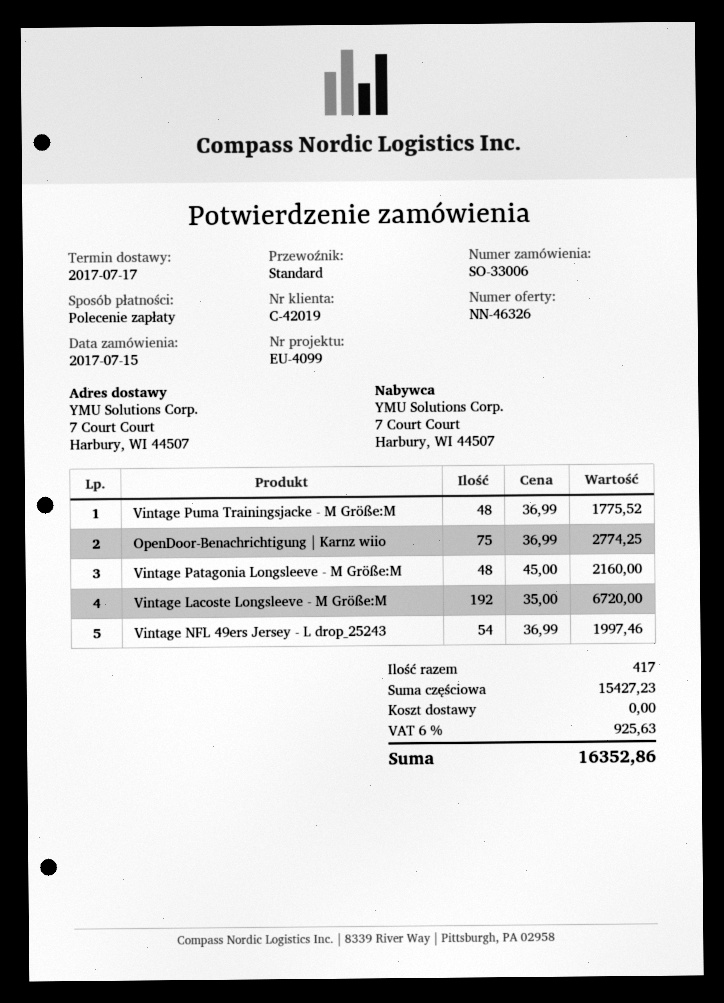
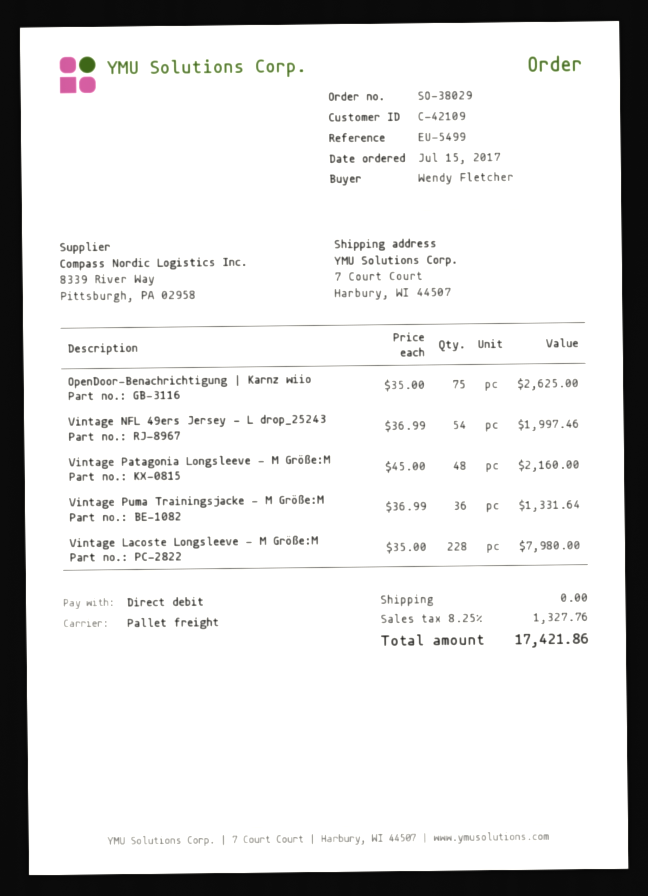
order number: SO-33006 -> SO-38029
customer number: C-42019 -> C-42109
reference: EU-4099 -> EU-5499
shipping method: standard -> pallet freight
Vintage Puma Trainingsjacke - M Größe:M: 48 x 36.99 = 1775.52 -> 36 x 36.99 = 1331.64
OpenDoor-Benachrichtigung | Karnz wiio: 75 x 36.99 = 2774.25 -> 75 x 35.00 = 2625.00
Vintage Lacoste Longsleeve - M Größe:M: 192 x 35.00 = 6720.00 -> 228 x 35.00 = 7980.00
tax: 6% = 925.63 -> 8.25% = 1327.76
total: 16352.86 -> 17421.86

